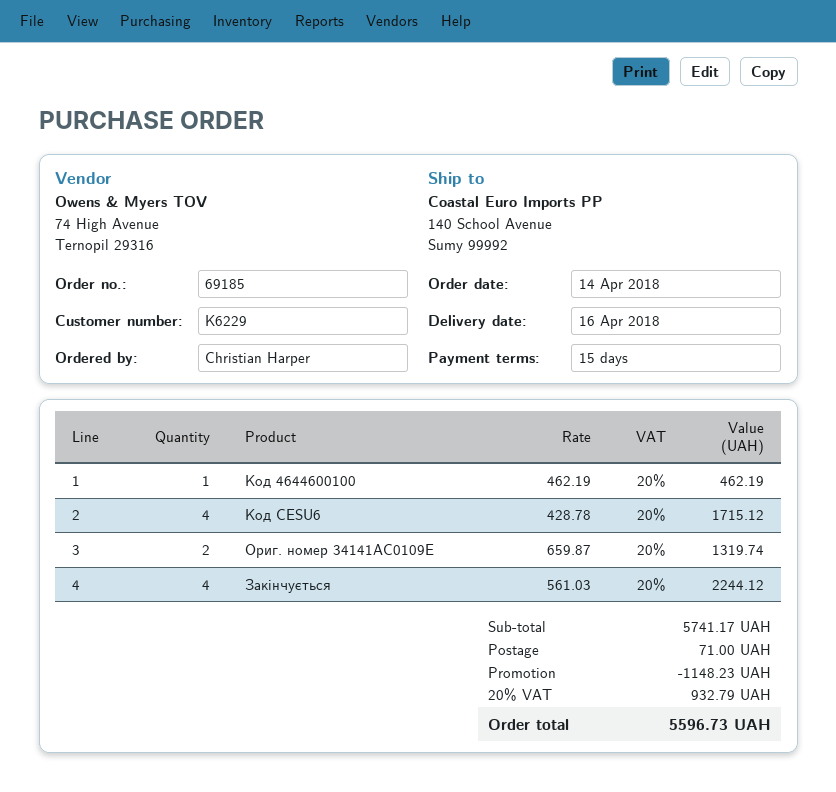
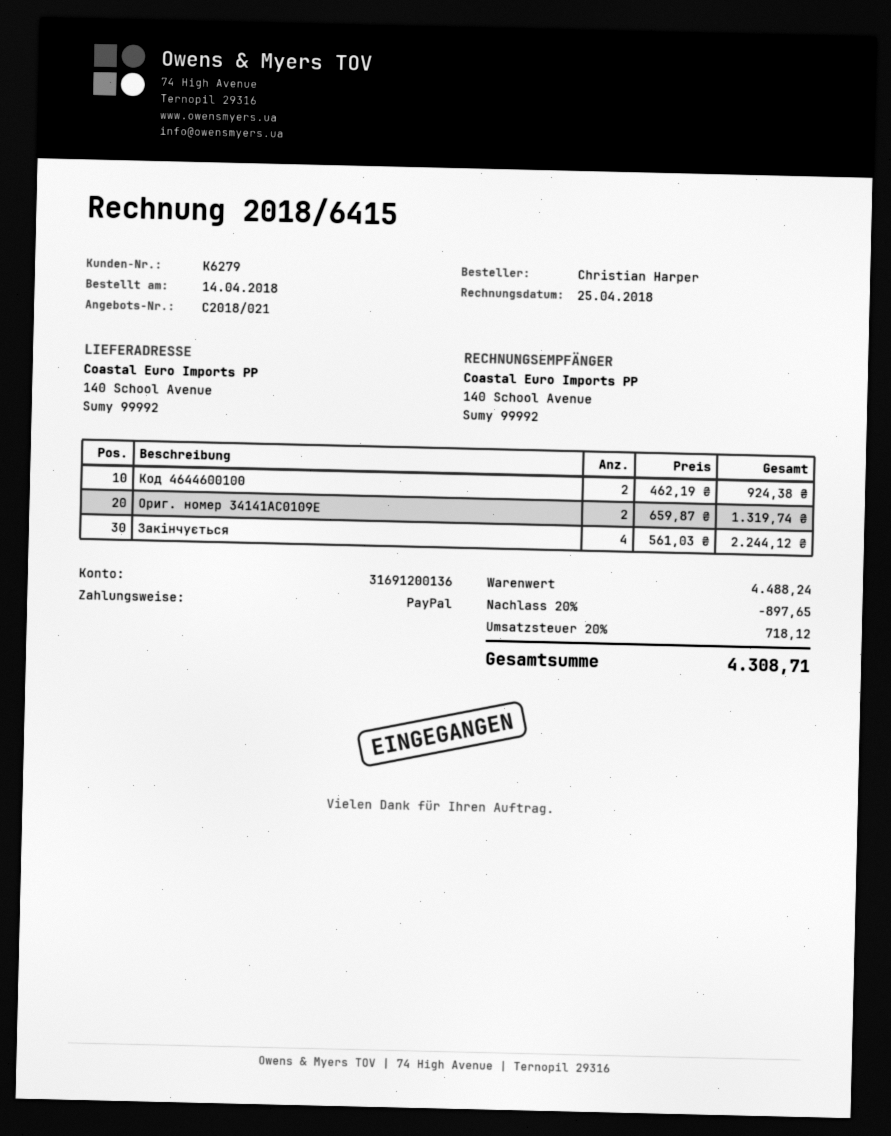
customer number: K6229 -> K6279
Код 4644600100: 1 x 462.19 = 462.19 -> 2 x 462.19 = 924.38
Код CESU6: 4 x 428.78 = 1715.12 -> none
subtotal: 5741.17 -> 4488.24
discount: 1148.23 -> 897.65
shipping: 71.00 -> none
tax: 20% = 932.79 -> 20% = 718.12
total: 5596.73 -> 4308.71

